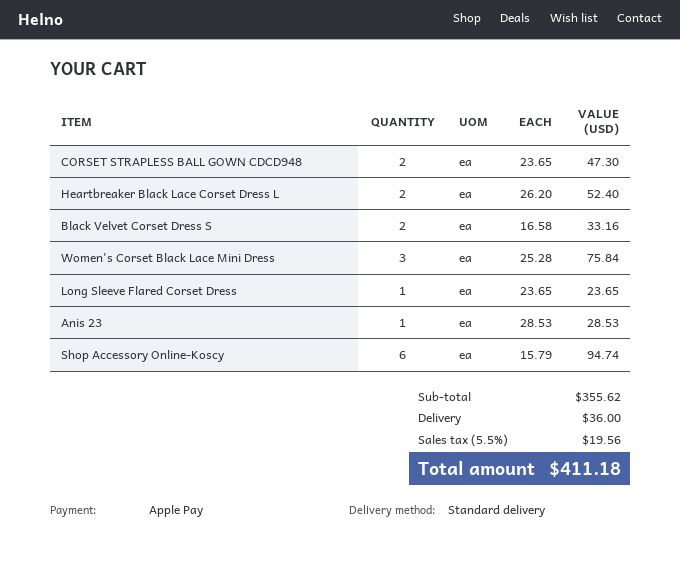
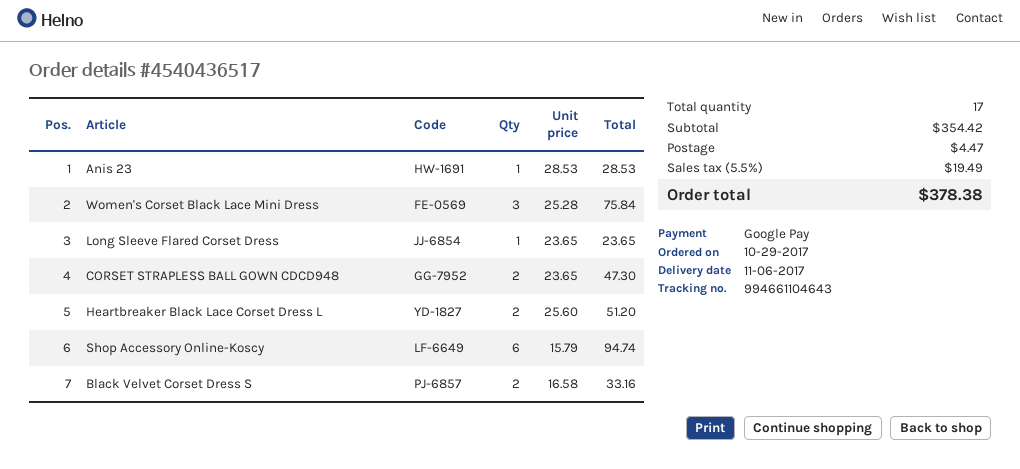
payment method: Apple Pay -> Google Pay
Heartbreaker Black Lace Corset Dress L: 2 x 26.20 = 52.40 -> 2 x 25.60 = 51.20
subtotal: 355.62 -> 354.42
shipping: 36.00 -> 4.47
tax: 5.5% = 19.56 -> 5.5% = 19.49
total: 411.18 -> 378.38

